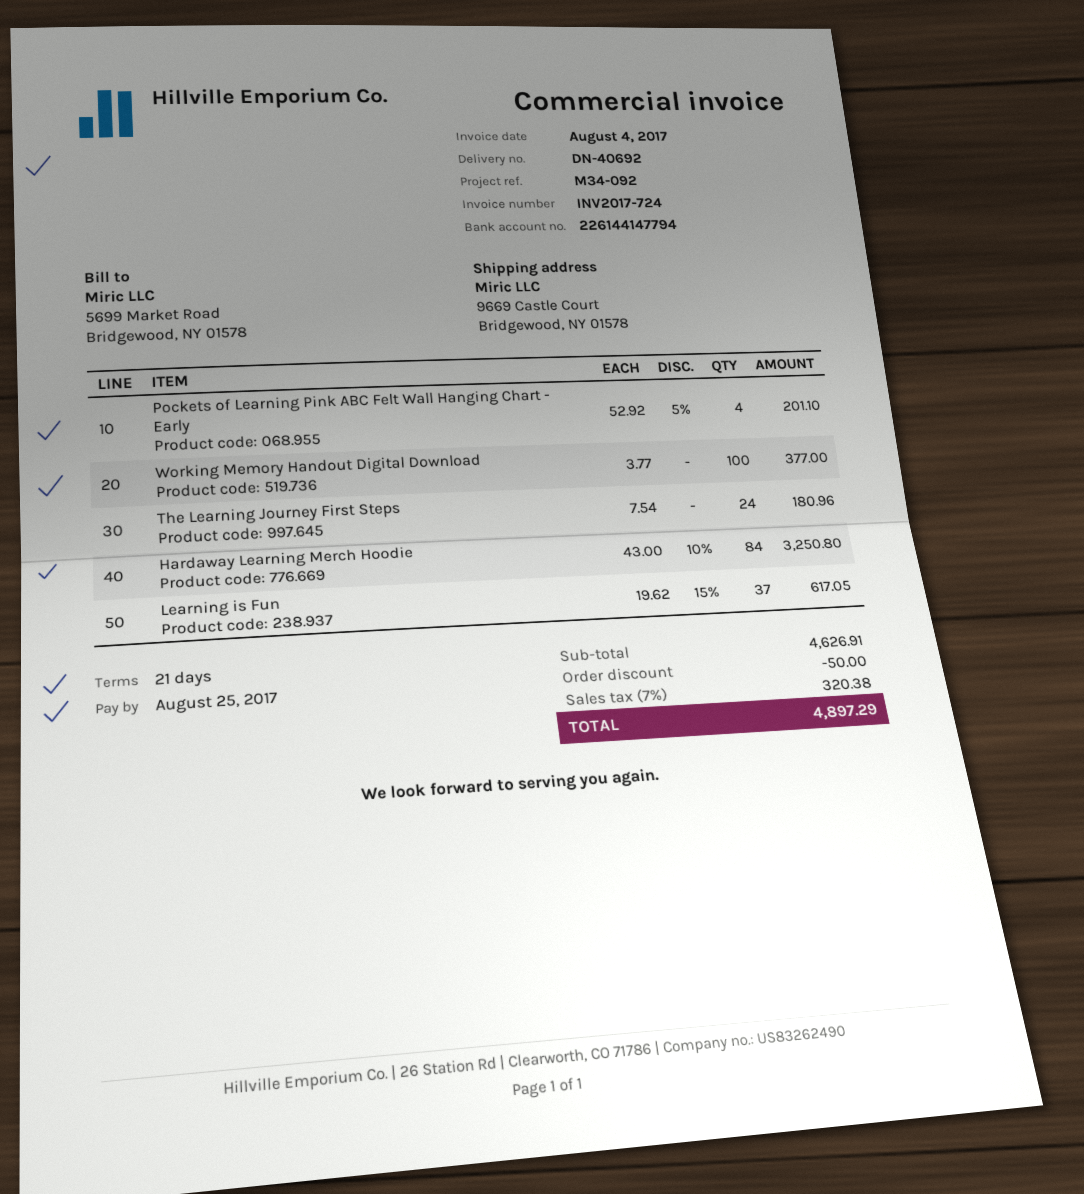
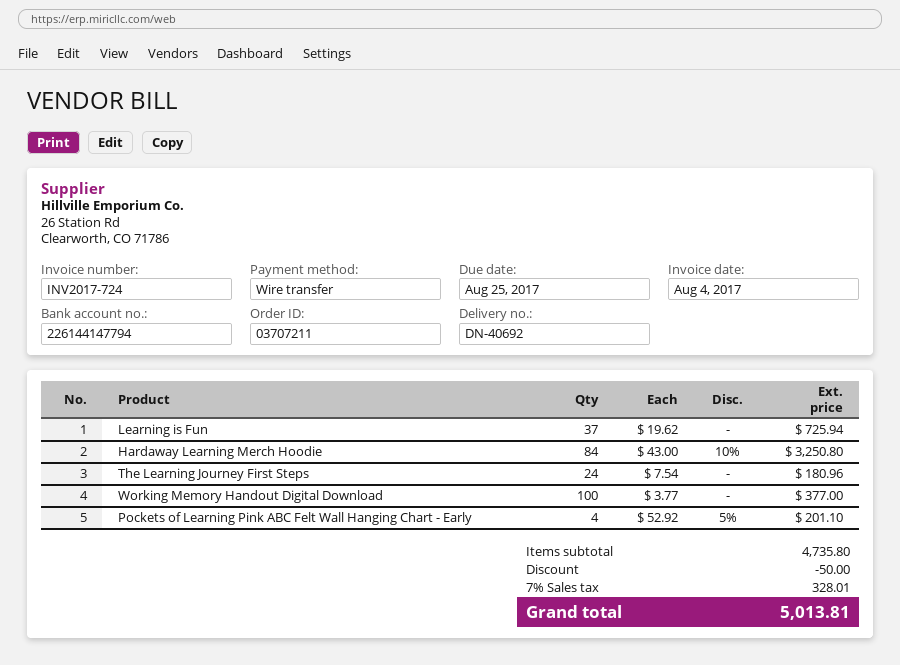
Learning is Fun: 37 x 19.62 - 15% = 617.05 -> 37 x 19.62 = 725.94
subtotal: 4626.91 -> 4735.80
tax: 7% = 320.38 -> 7% = 328.01
total: 4897.29 -> 5013.81

